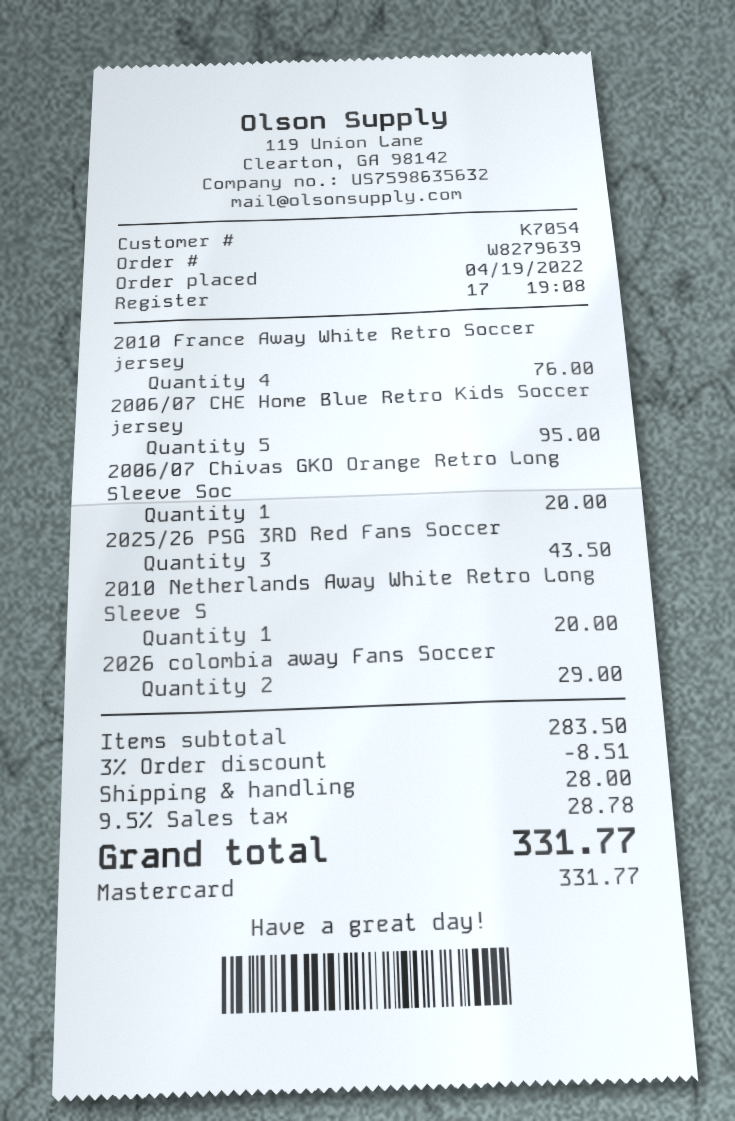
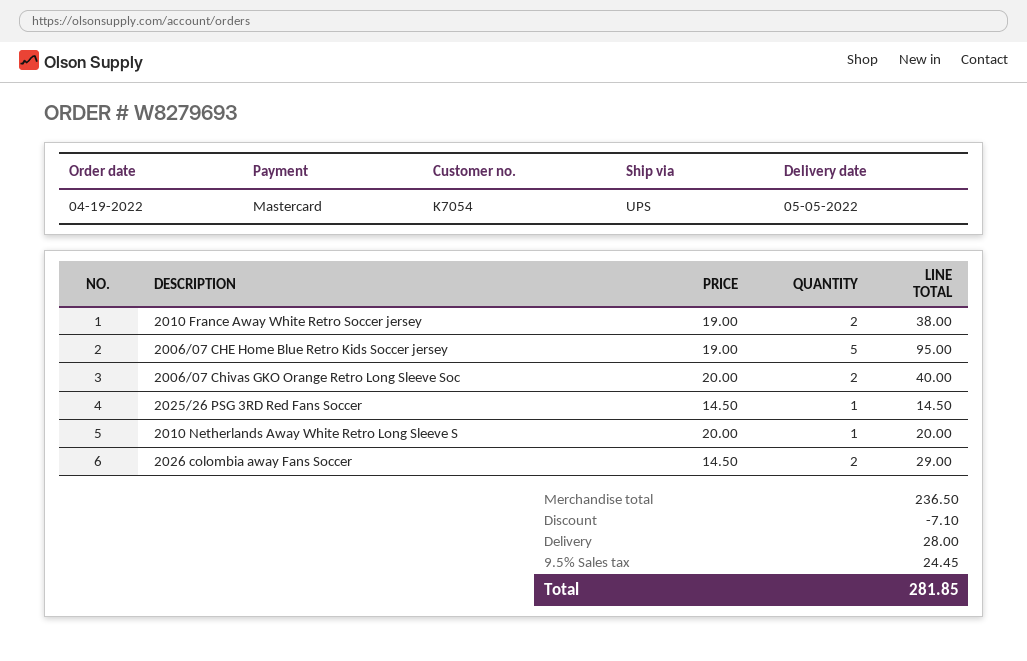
order number: W8279639 -> W8279693
2010 France Away White Retro Soccer jersey: 4 for 76.00 -> 2 for 38.00
2006/07 Chivas GKO Orange Retro Long Sleeve Soc: 1 for 20.00 -> 2 for 40.00
2025/26 PSG 3RD Red Fans Soccer: 3 for 43.50 -> 1 for 14.50
subtotal: 283.50 -> 236.50
discount: 8.51 -> 7.10
tax: 9.5% = 28.78 -> 9.5% = 24.45
total: 331.77 -> 281.85

